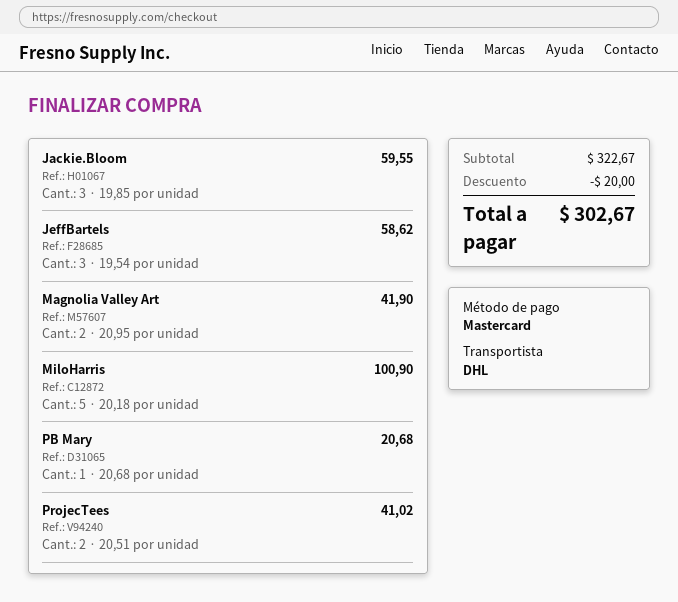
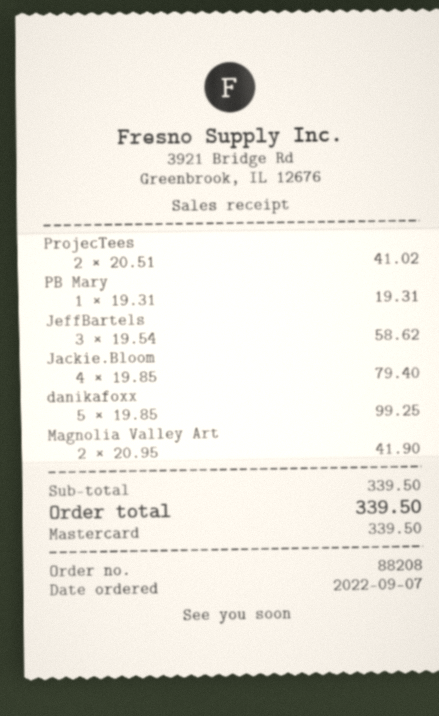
Jackie.Bloom: 3 x 19.85 = 59.55 -> 4 x 19.85 = 79.40
MiloHarris: 5 x 20.18 = 100.90 -> none
PB Mary: 1 x 20.68 = 20.68 -> 1 x 19.31 = 19.31
danikafoxx: none -> 5 x 19.85 = 99.25
subtotal: 322.67 -> 339.50
discount: 20.00 -> none
total: 302.67 -> 339.50

